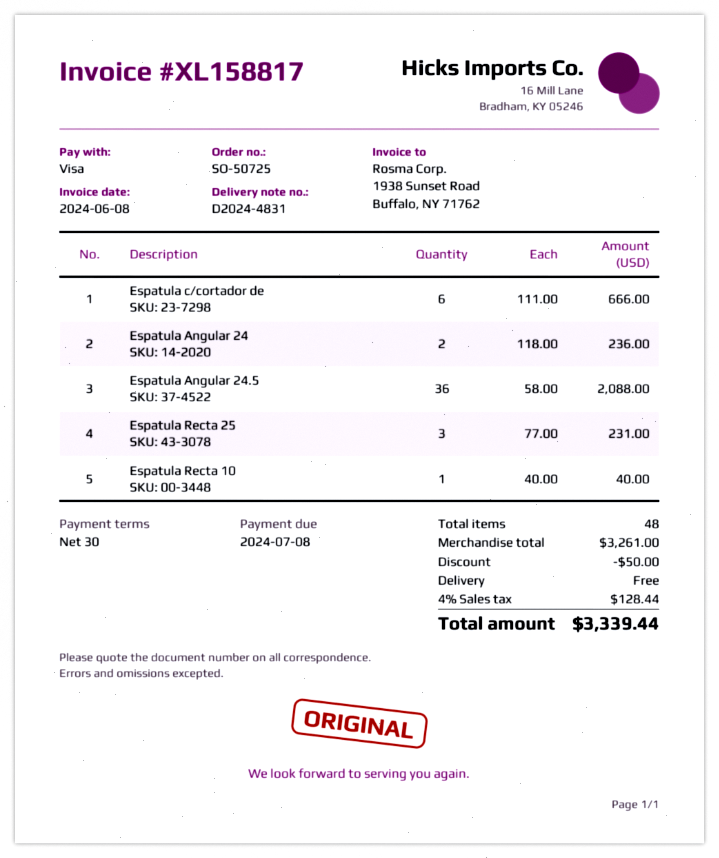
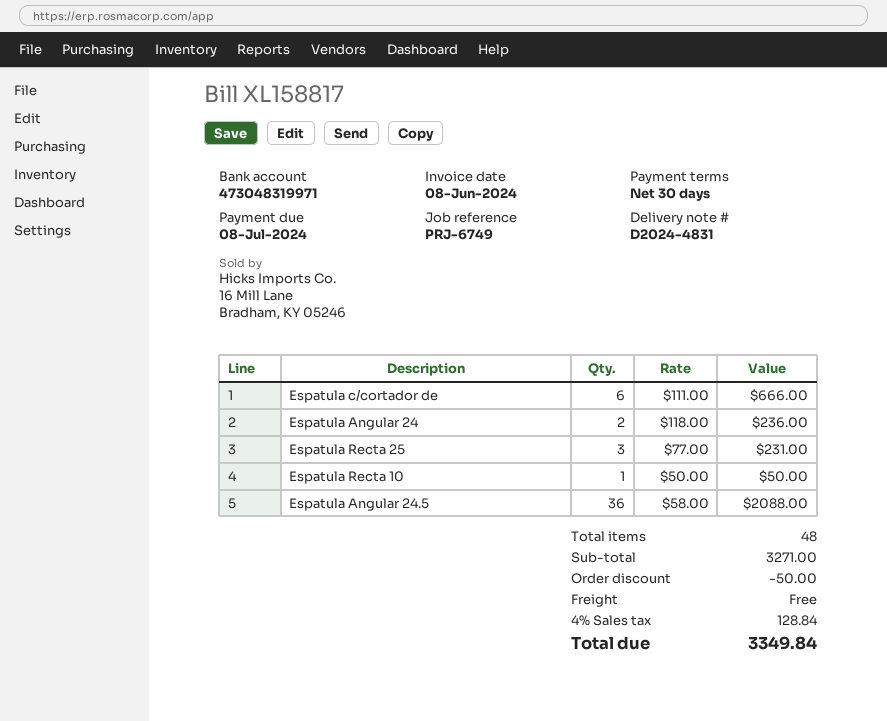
Espatula Recta 10: 1 x 40.00 = 40.00 -> 1 x 50.00 = 50.00
subtotal: 3261.00 -> 3271.00
tax: 4% = 128.44 -> 4% = 128.84
total: 3339.44 -> 3349.84

